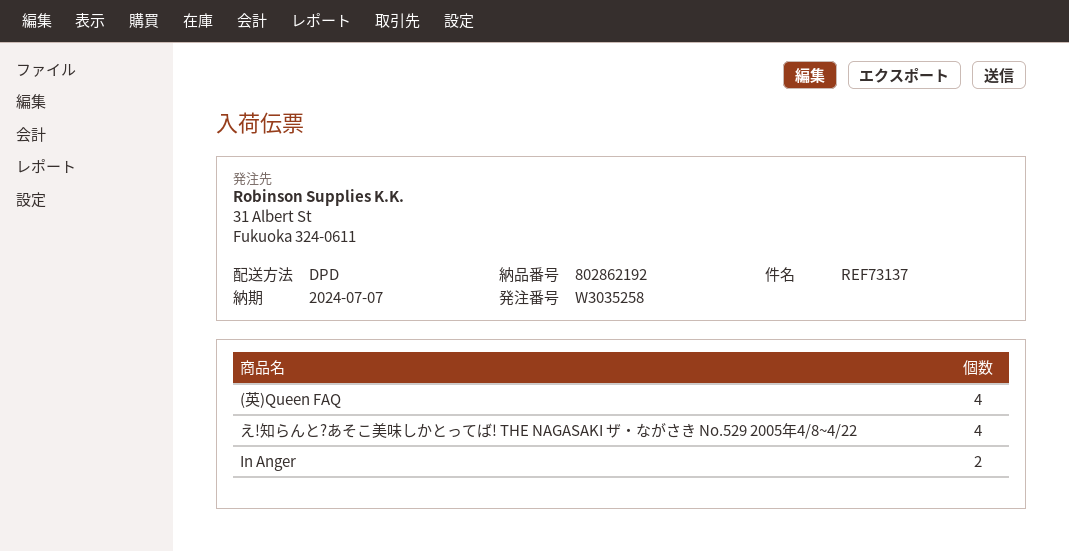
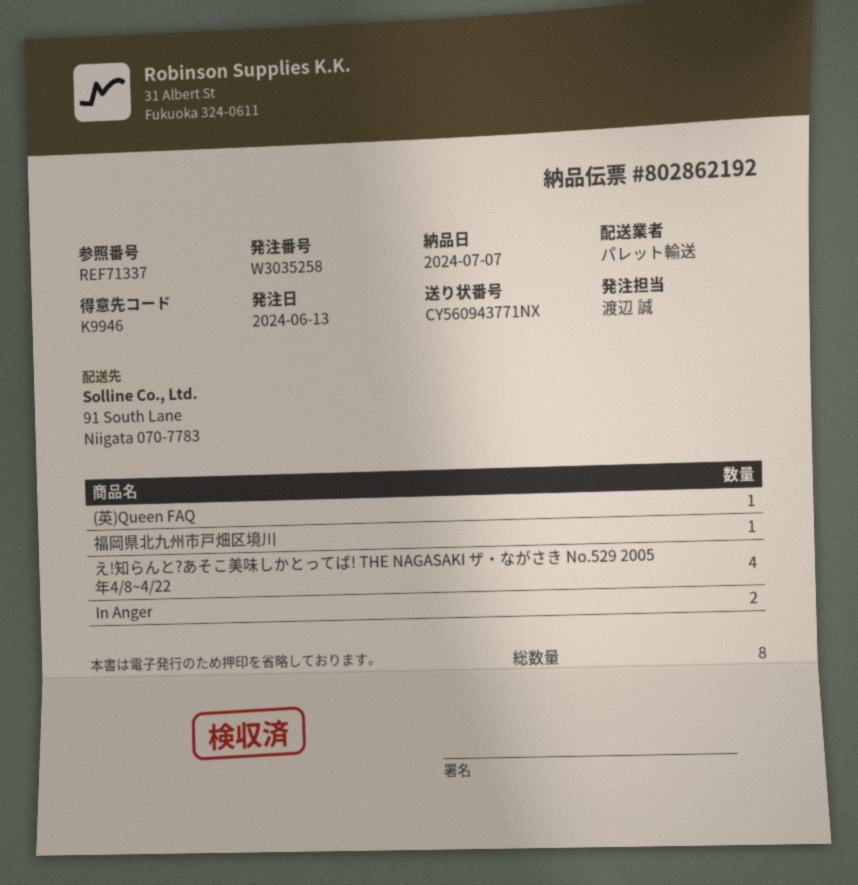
reference: REF73137 -> REF71337
shipping method: DPD -> pallet freight
(英)Queen FAQ: 4 -> 1
福岡県北九州市戸畑区境川: none -> 1

